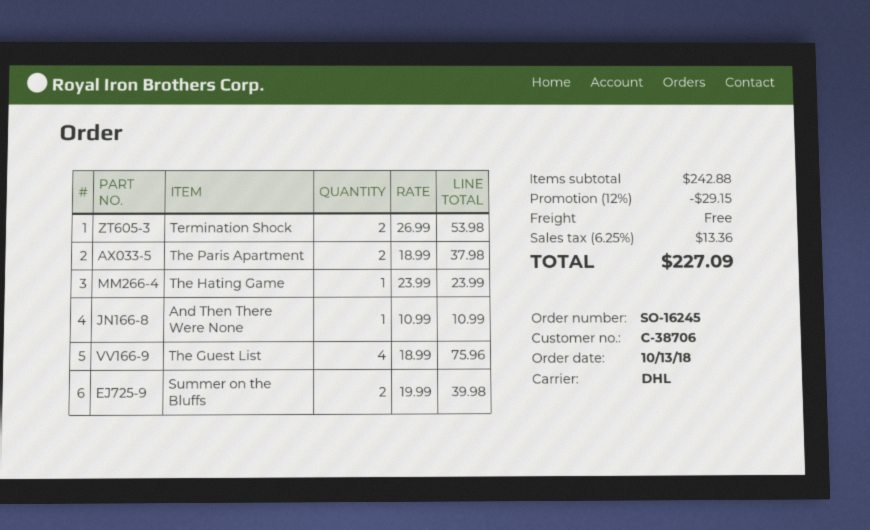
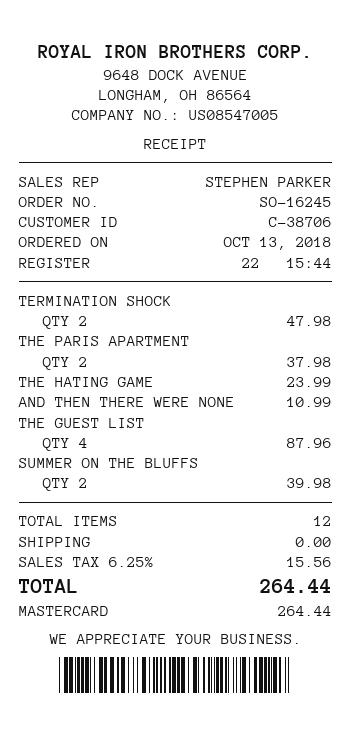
Termination Shock: 2 for 53.98 -> 2 for 47.98
The Guest List: 4 for 75.96 -> 4 for 87.96
discount: 12% = 29.15 -> none
tax: 6.25% = 13.36 -> 6.25% = 15.56
total: 227.09 -> 264.44

